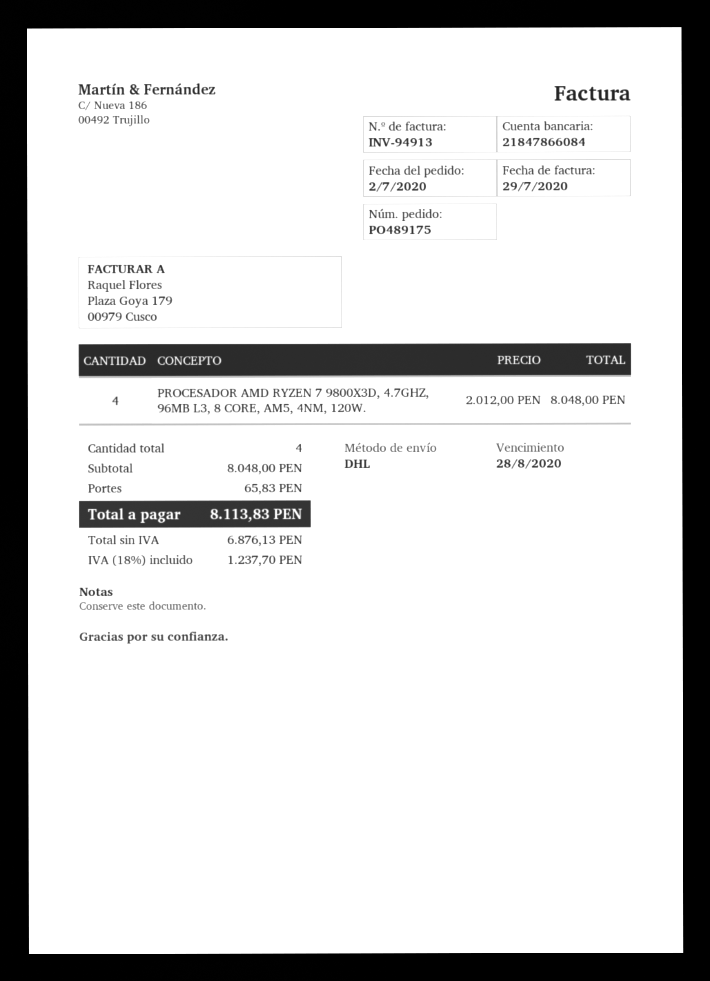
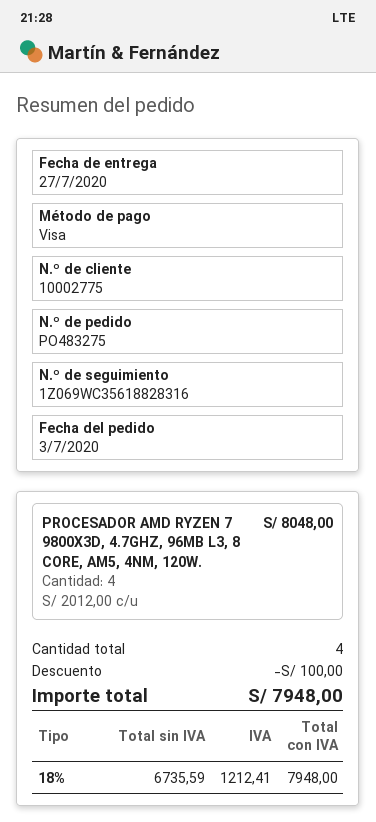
order number: PO489175 -> PO483275
order date: 2020-07-02 -> 2020-07-03
discount: none -> 100.00
shipping: 65.83 -> none
net: 6876.13 -> 6735.59
tax: 18% = 1237.70 -> 18% = 1212.41
total: 8113.83 -> 7948.00

